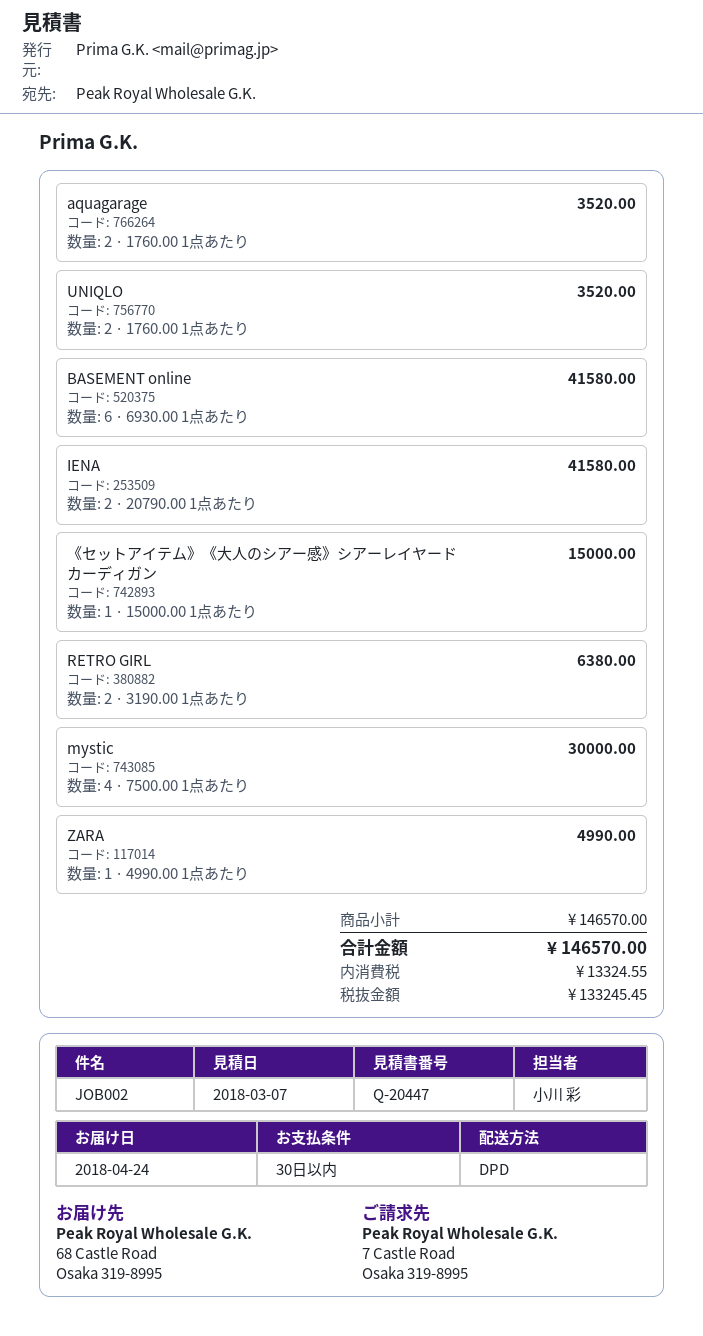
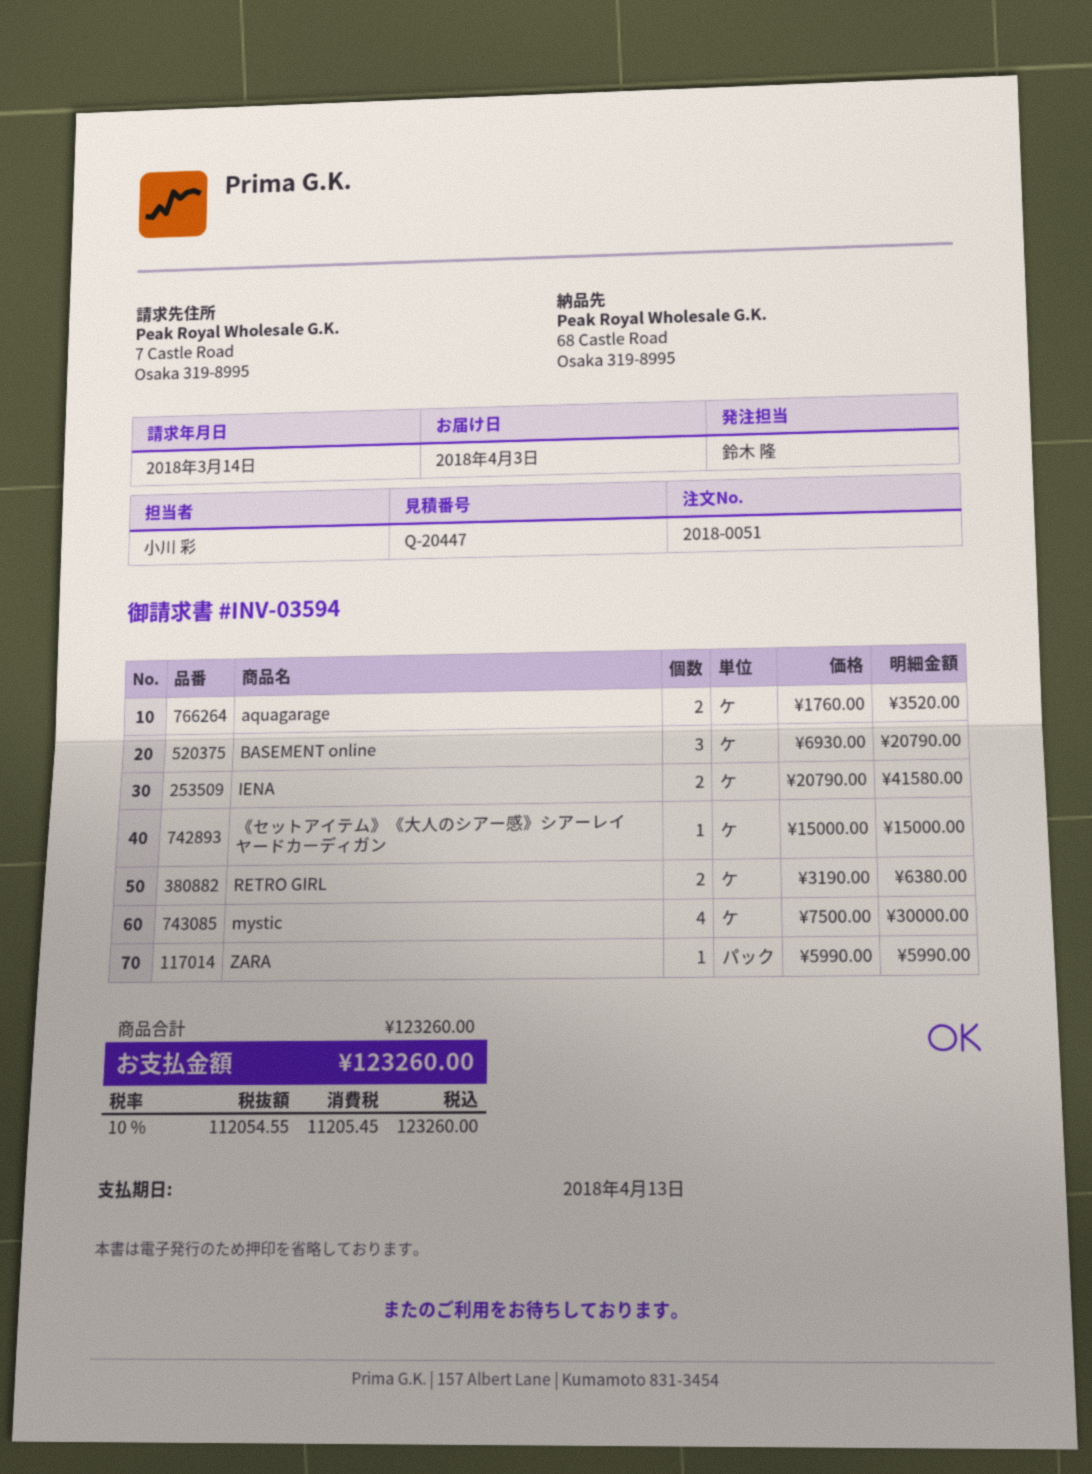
delivery date: 2018-04-24 -> 2018-04-03
UNIQLO: 2 x 1760.00 = 3520.00 -> none
BASEMENT online: 6 x 6930.00 = 41580.00 -> 3 x 6930.00 = 20790.00
ZARA: 1 x 4990.00 = 4990.00 -> 1 x 5990.00 = 5990.00
subtotal: 146570.00 -> 123260.00
net: 133245.45 -> 112054.55
tax: 13324.55 -> 11205.45
total: 146570.00 -> 123260.00

